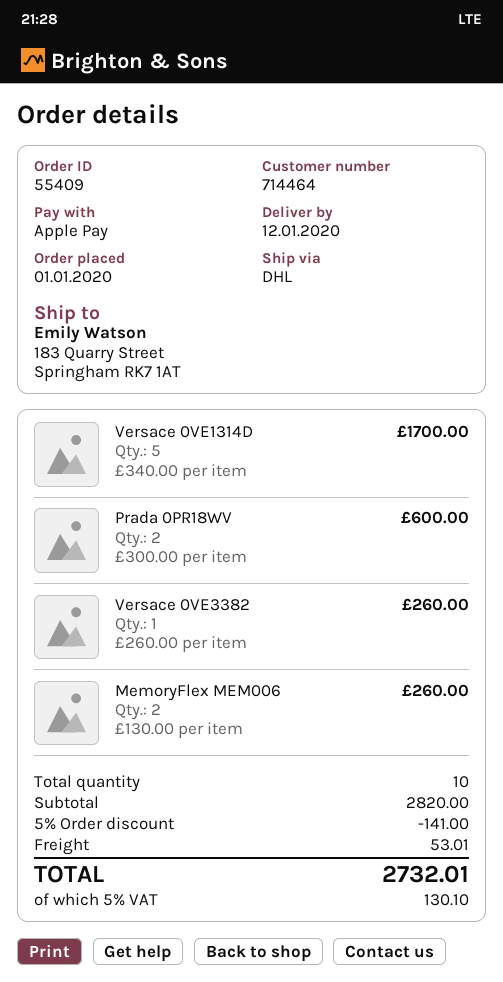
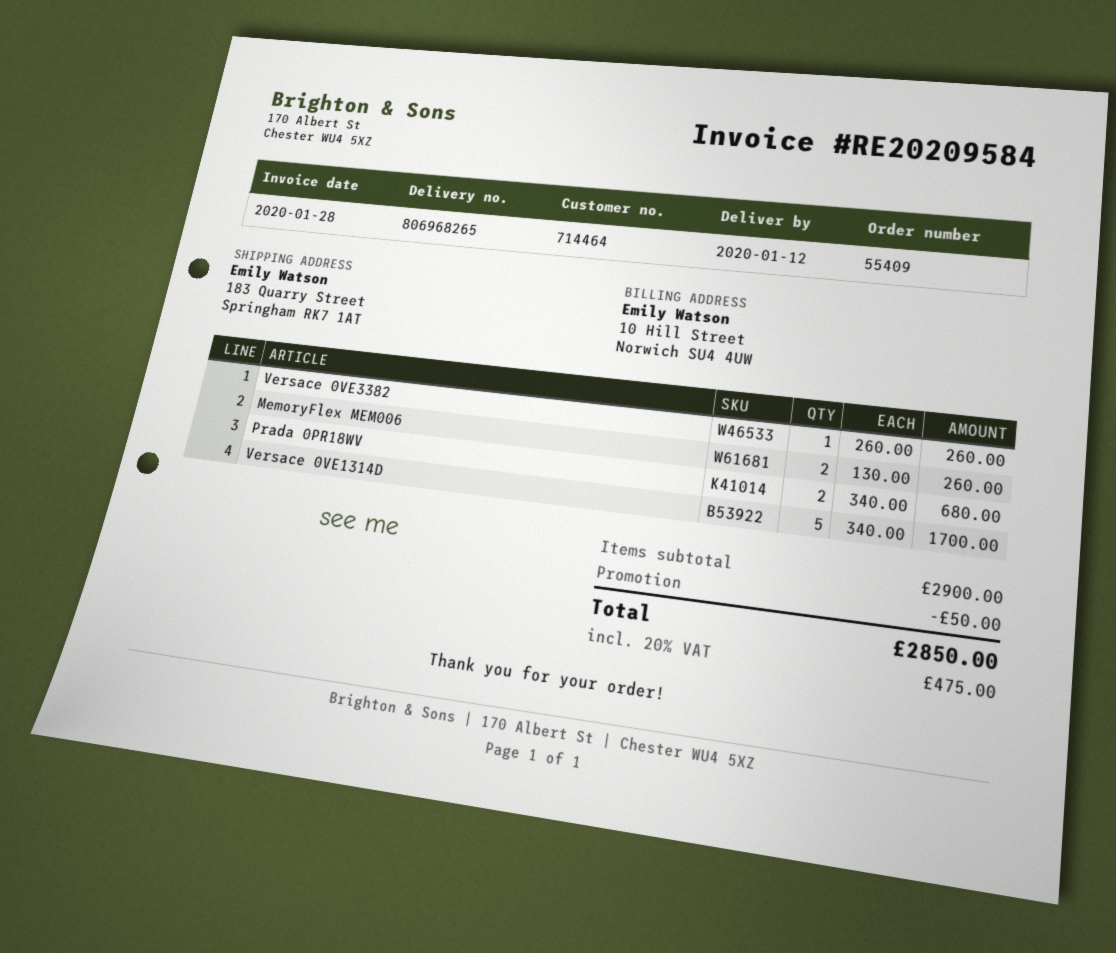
Prada 0PR18WV: 2 x 300.00 = 600.00 -> 2 x 340.00 = 680.00
subtotal: 2820.00 -> 2900.00
discount: 141.00 -> 50.00
shipping: 53.01 -> none
tax: 5% = 130.10 -> 20% = 475.00
total: 2732.01 -> 2850.00

